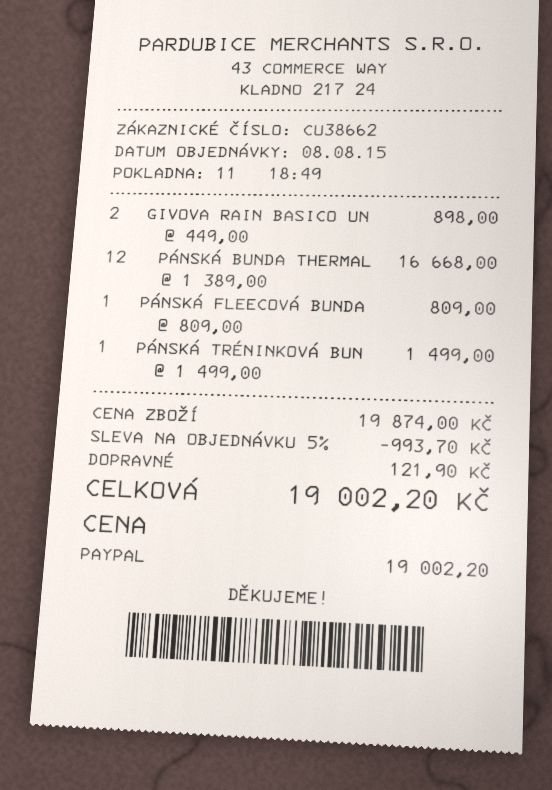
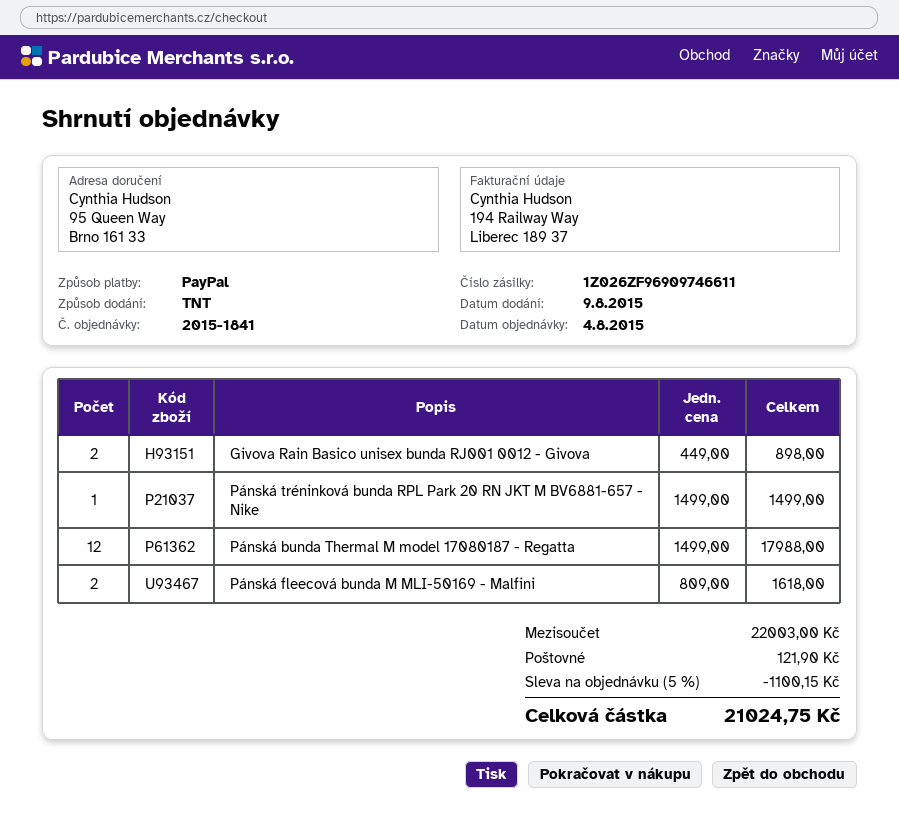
order date: 2015-08-08 -> 2015-08-04
PÁNSKÁ BUNDA THERMAL: 12 x 1389.00 = 16668.00 -> 12 x 1499.00 = 17988.00
PÁNSKÁ FLEECOVÁ BUNDA: 1 x 809.00 = 809.00 -> 2 x 809.00 = 1618.00
subtotal: 19874.00 -> 22003.00
discount: 5% = 993.70 -> 5% = 1100.15
total: 19002.20 -> 21024.75

